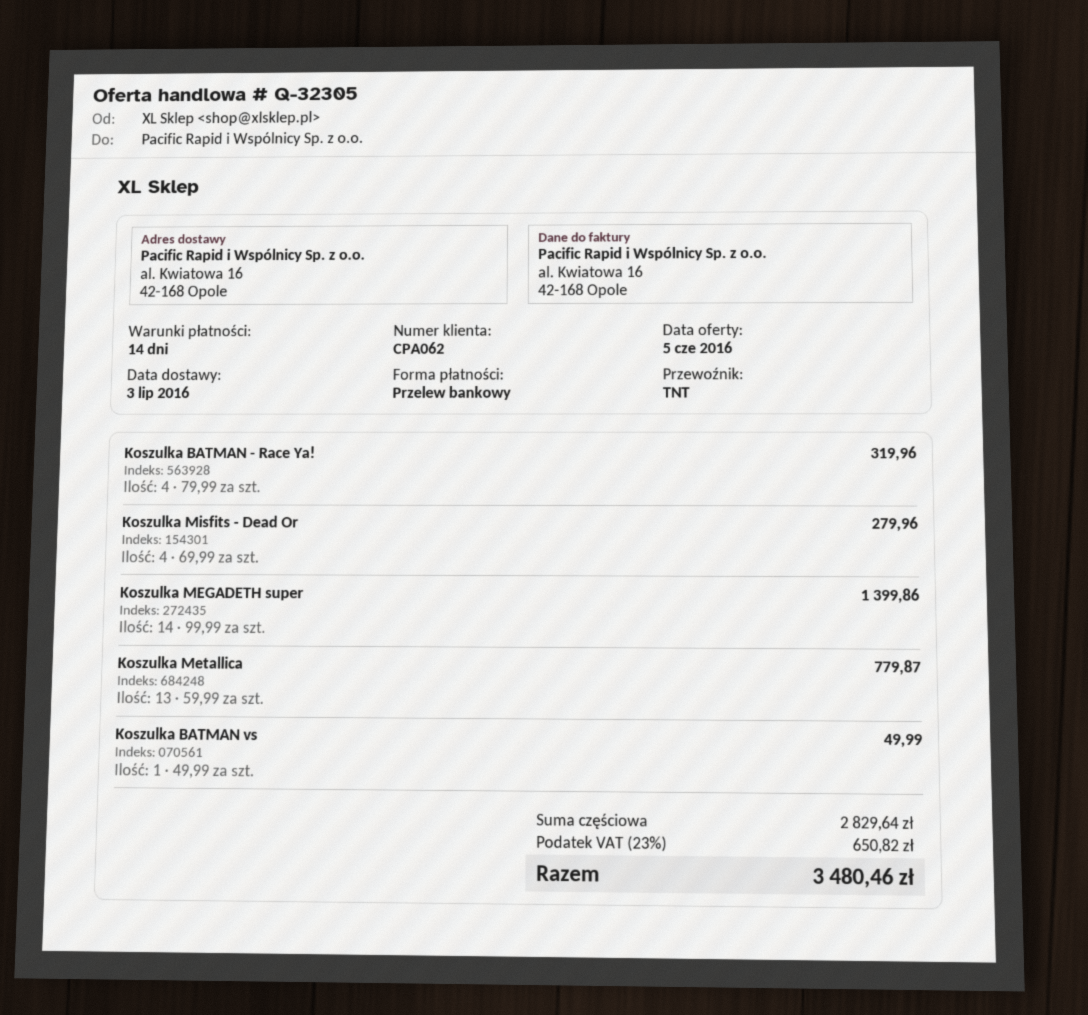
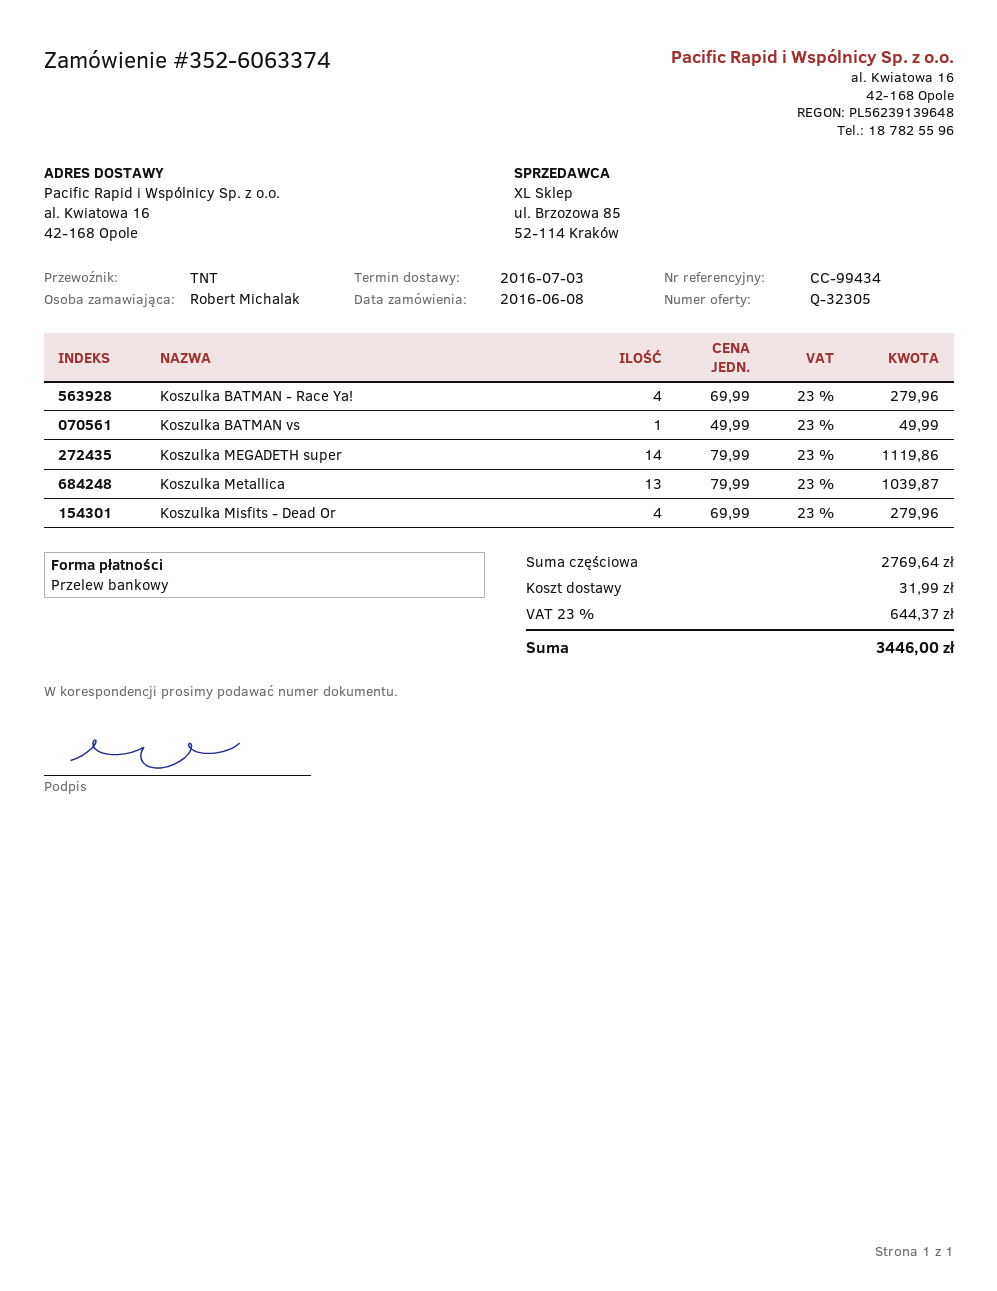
Koszulka BATMAN - Race Ya!: 4 x 79.99 = 319.96 -> 4 x 69.99 = 279.96
Koszulka MEGADETH super: 14 x 99.99 = 1399.86 -> 14 x 79.99 = 1119.86
Koszulka Metallica: 13 x 59.99 = 779.87 -> 13 x 79.99 = 1039.87
subtotal: 2829.64 -> 2769.64
shipping: none -> 31.99
tax: 23% = 650.82 -> 23% = 644.37
total: 3480.46 -> 3446.00

